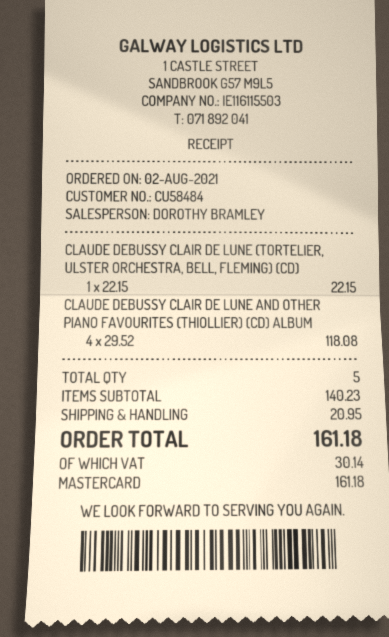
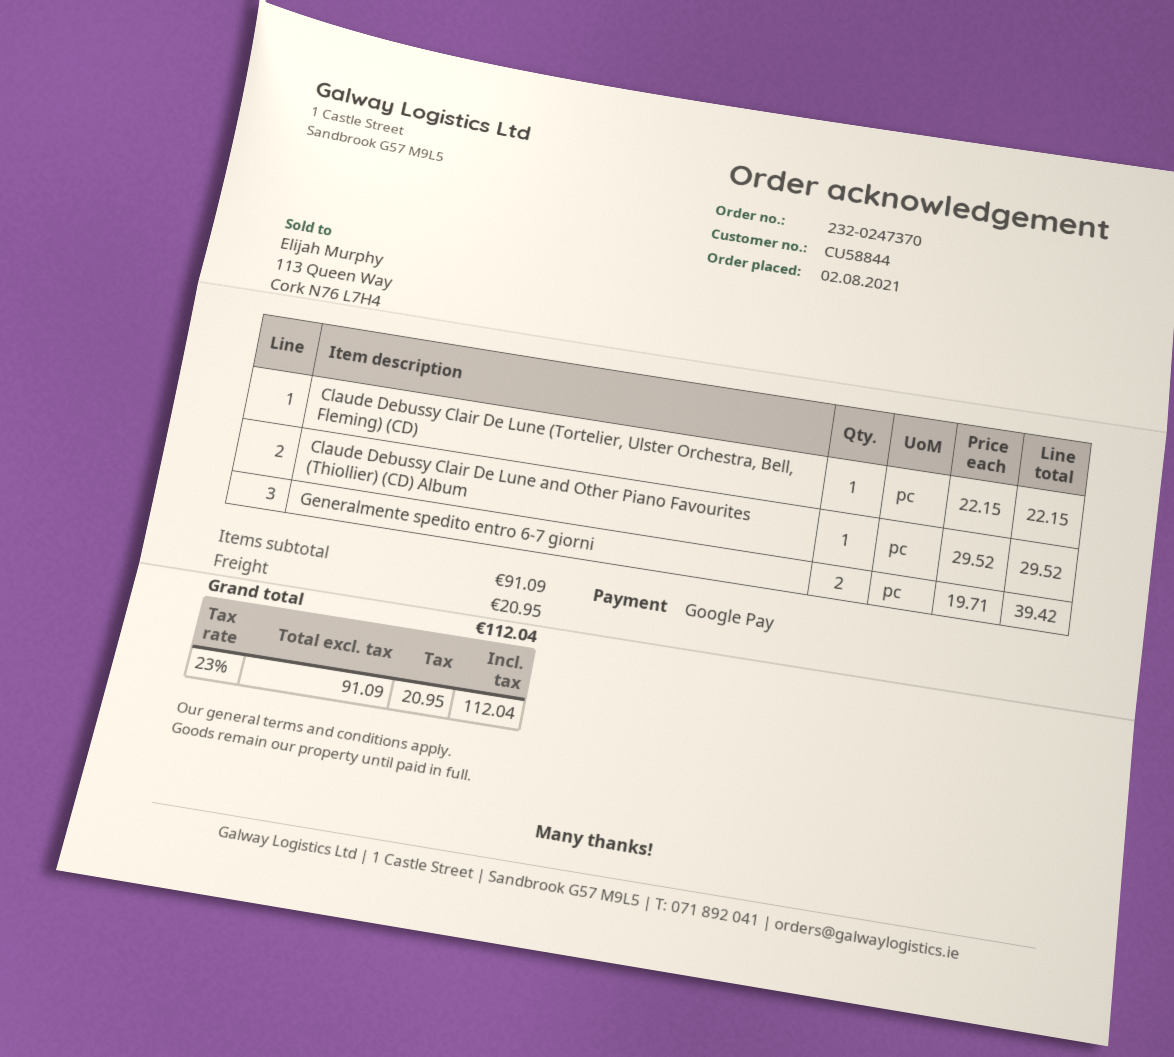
customer number: CU58484 -> CU58844
payment method: Mastercard -> Google Pay
CLAUDE DEBUSSY CLAIR DE LUNE AND OTHER PIANO FAVOURITES (THIOLLIER) (CD) ALBUM: 4 x 29.52 = 118.08 -> 1 x 29.52 = 29.52
Generalmente spedito entro 6-7 giorni: none -> 2 x 19.71 = 39.42
subtotal: 140.23 -> 91.09
tax: 30.14 -> 20.95
total: 161.18 -> 112.04

